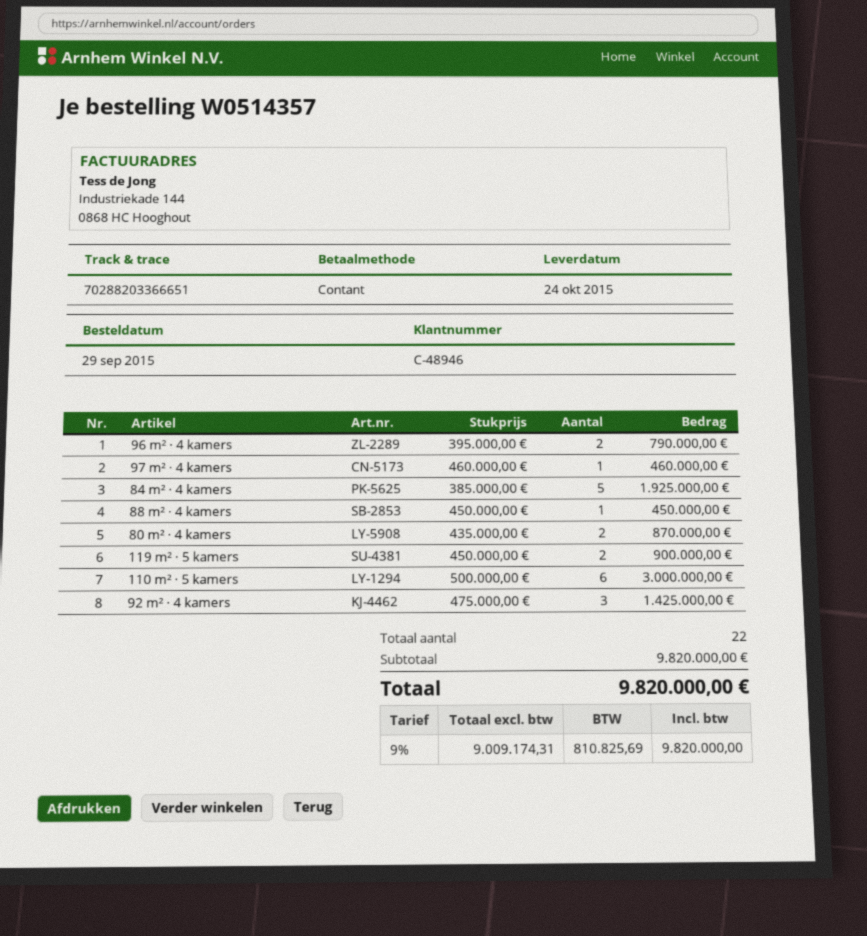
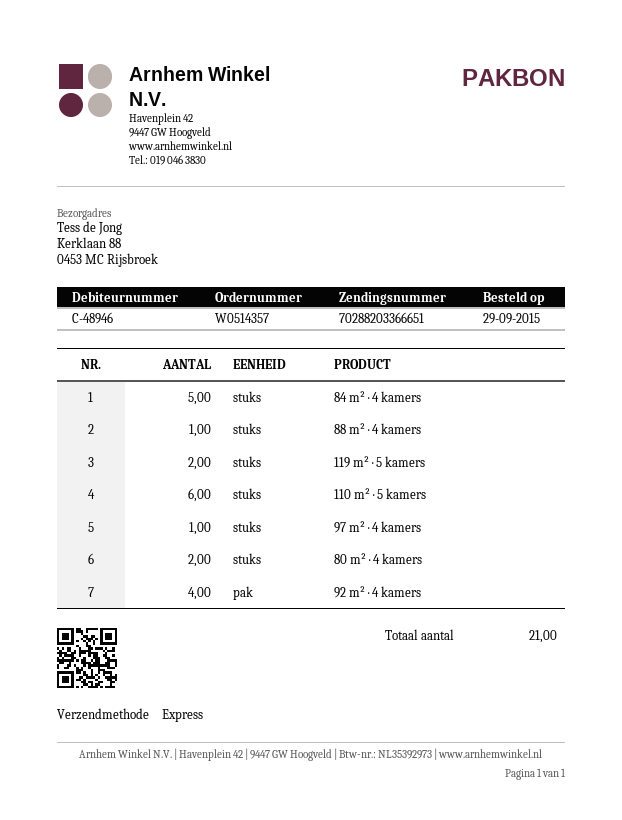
96 m² · 4 kamers: 2 -> none
92 m² · 4 kamers: 3 -> 4
total quantity: 22 -> 21

